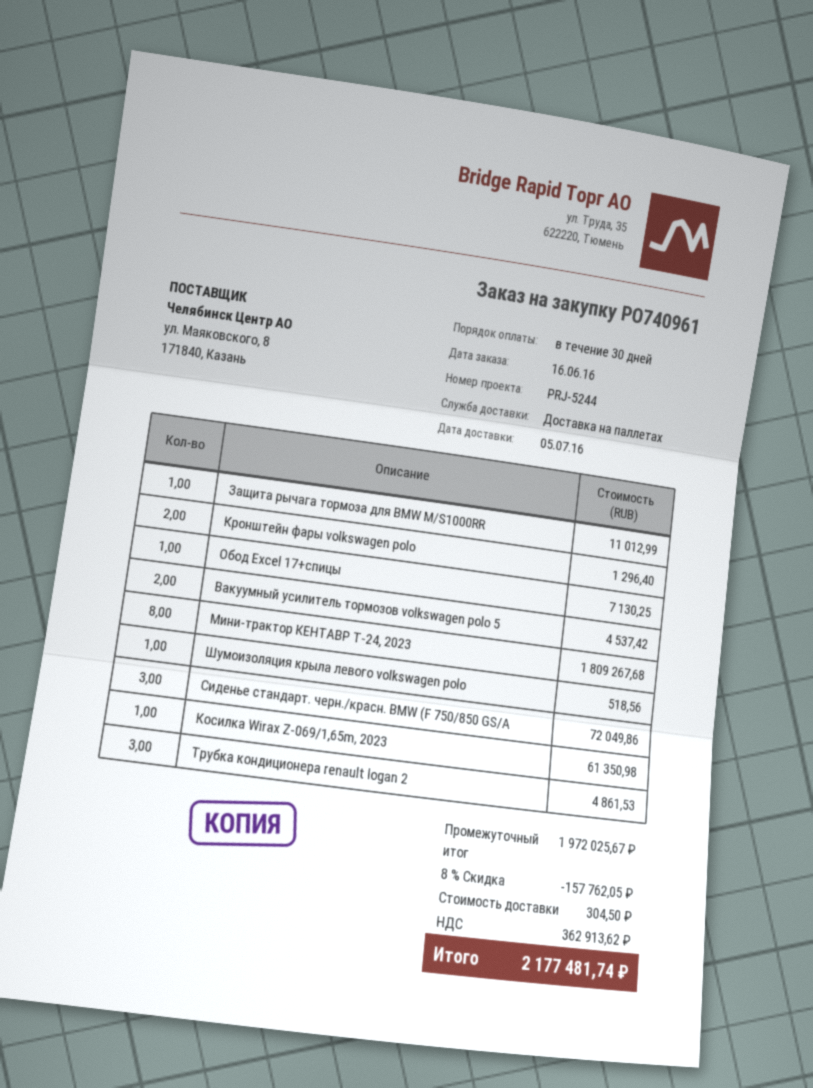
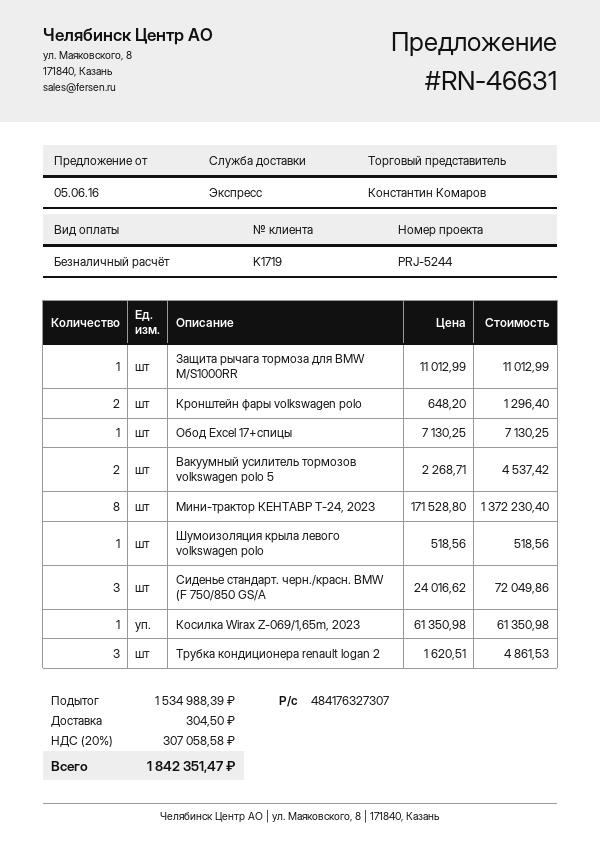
shipping method: pallet freight -> express
Мини-трактор КЕНТАВР Т-24, 2023: 8 for 1809267.68 -> 8 for 1372230.40
subtotal: 1972025.67 -> 1534988.39
discount: 8% = 157762.05 -> none
tax: 362913.62 -> 307058.58
total: 2177481.74 -> 1842351.47

